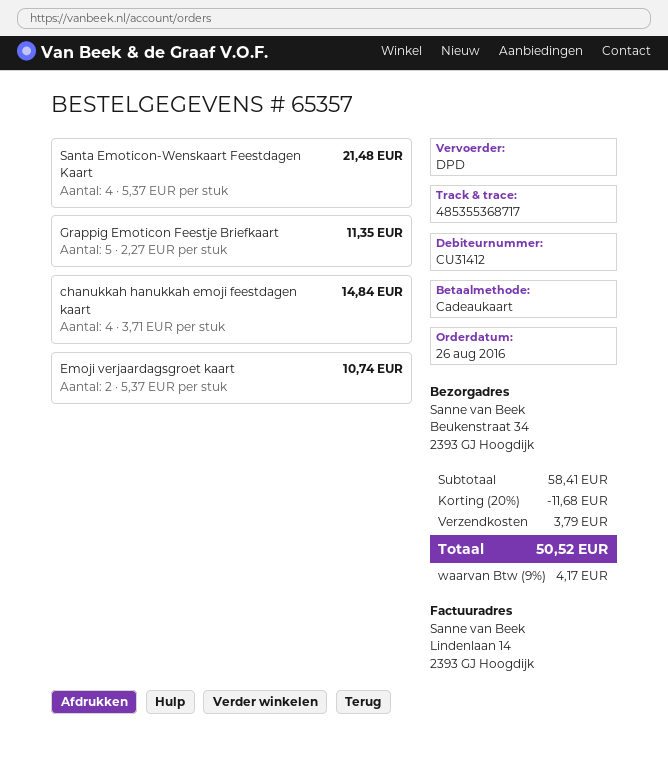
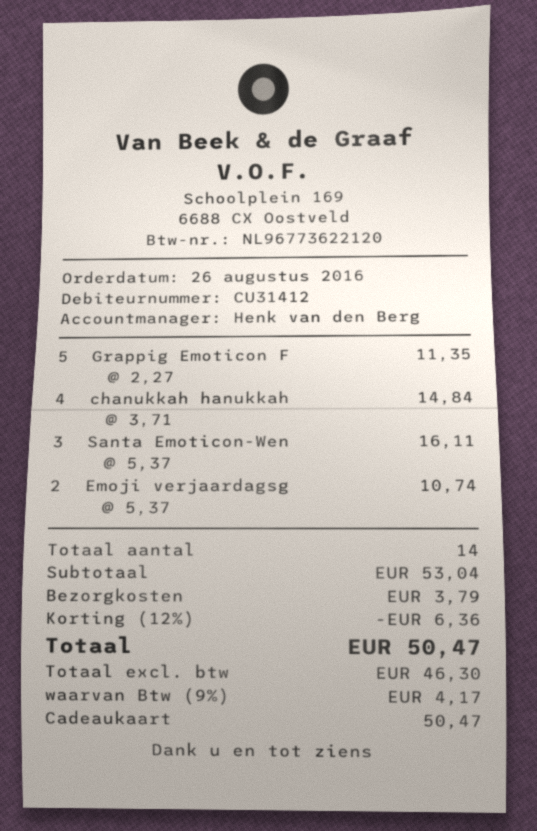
Santa Emoticon-Wenskaart Feestdagen Kaart: 4 x 5.37 = 21.48 -> 3 x 5.37 = 16.11
subtotal: 58.41 -> 53.04
discount: 20% = 11.68 -> 12% = 6.36
total: 50.52 -> 50.47

